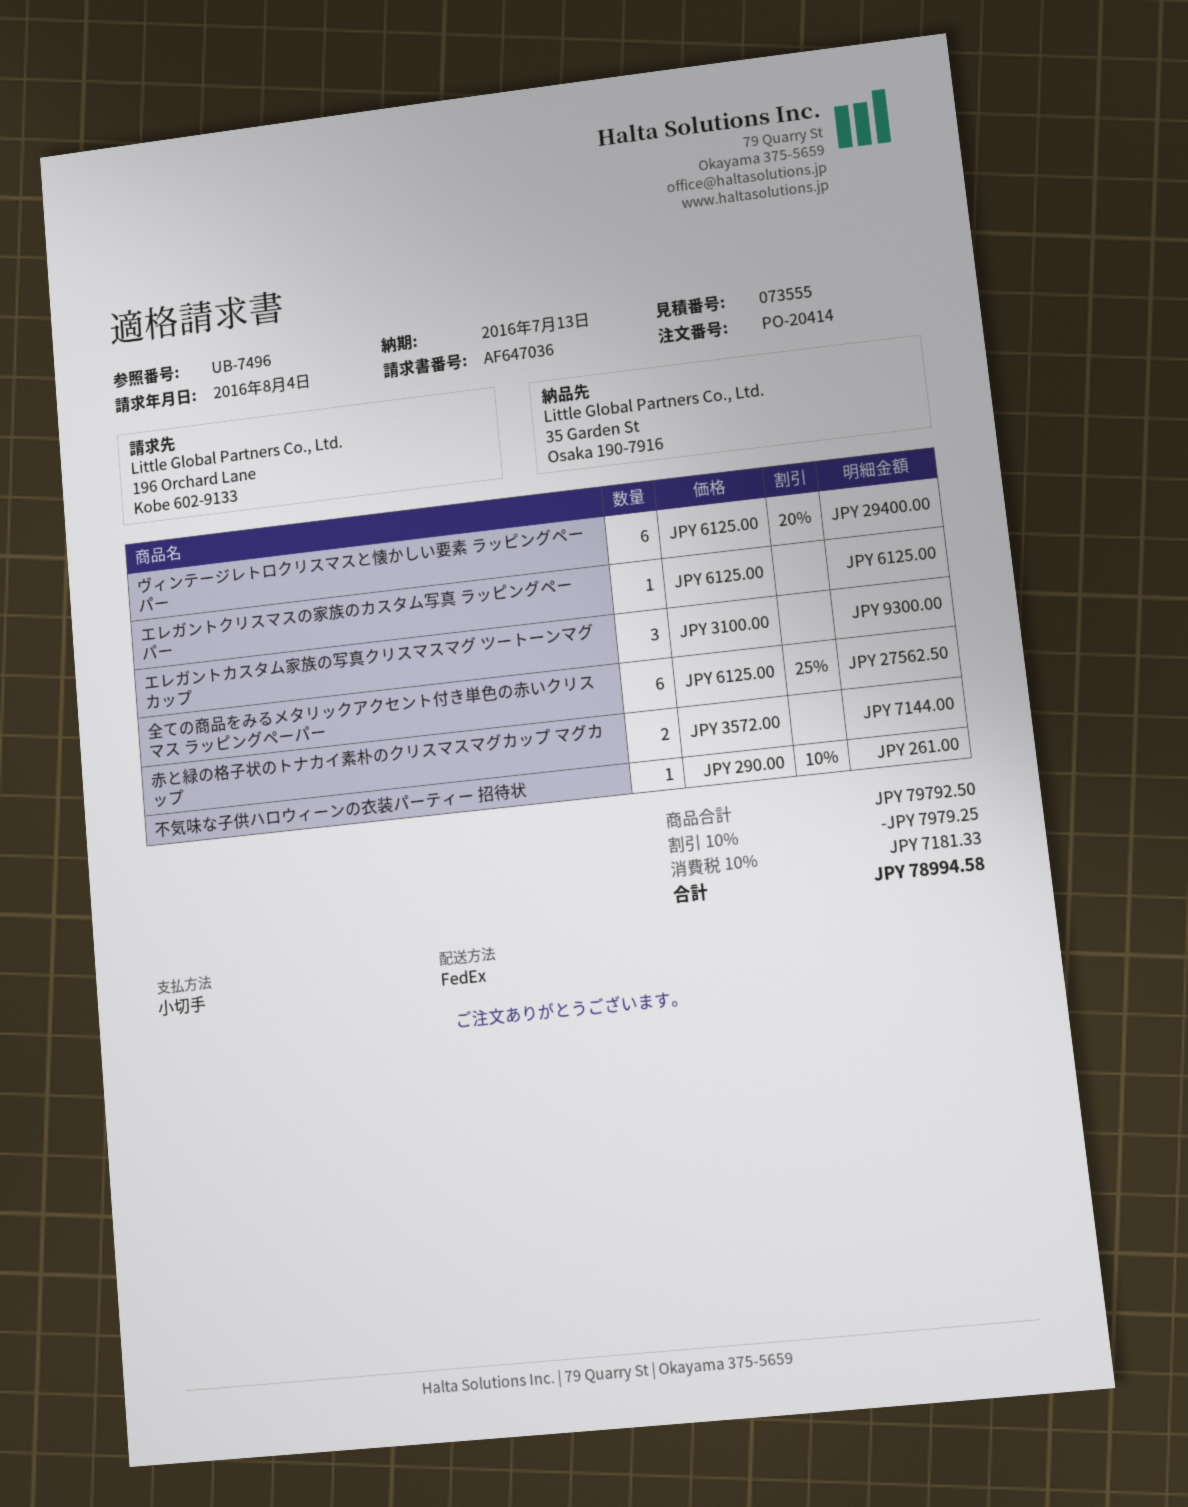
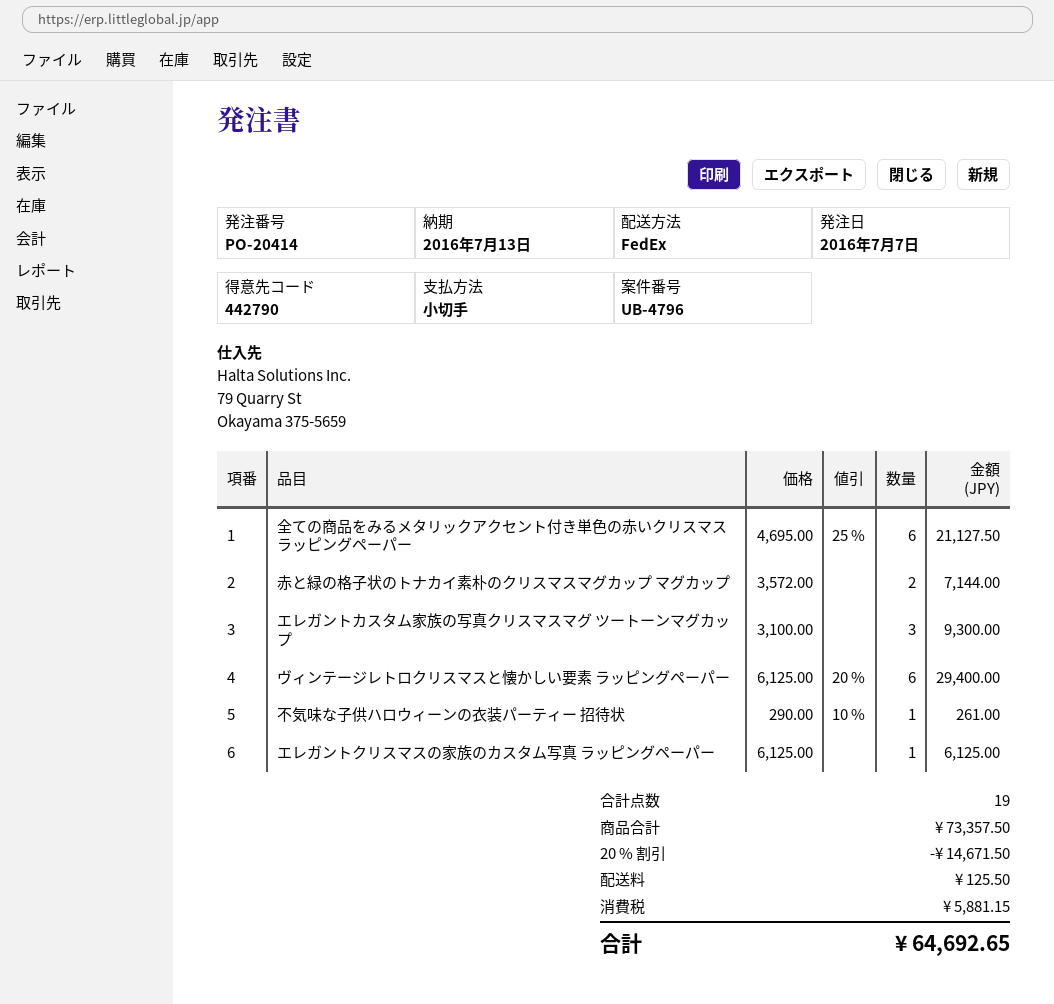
reference: UB-7496 -> UB-4796
全ての商品をみるメタリックアクセント付き単色の赤いクリスマス ラッピングペーパー: 6 x 6125.00 - 25% = 27562.50 -> 6 x 4695.00 - 25% = 21127.50
subtotal: 79792.50 -> 73357.50
discount: 10% = 7979.25 -> 20% = 14671.50
shipping: none -> 125.50
tax: 7181.33 -> 5881.15
total: 78994.58 -> 64692.65

